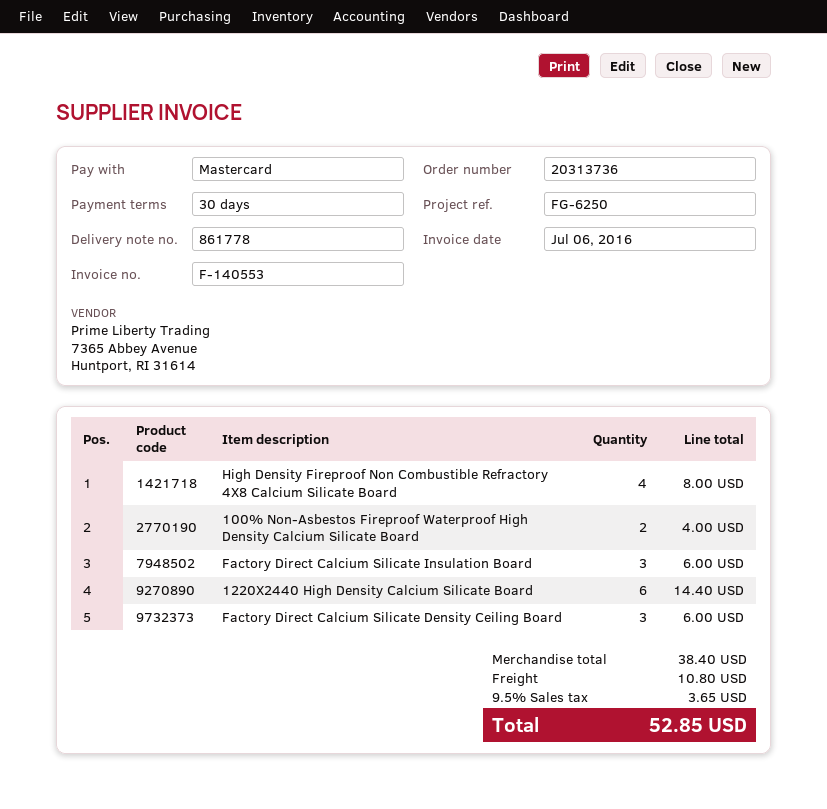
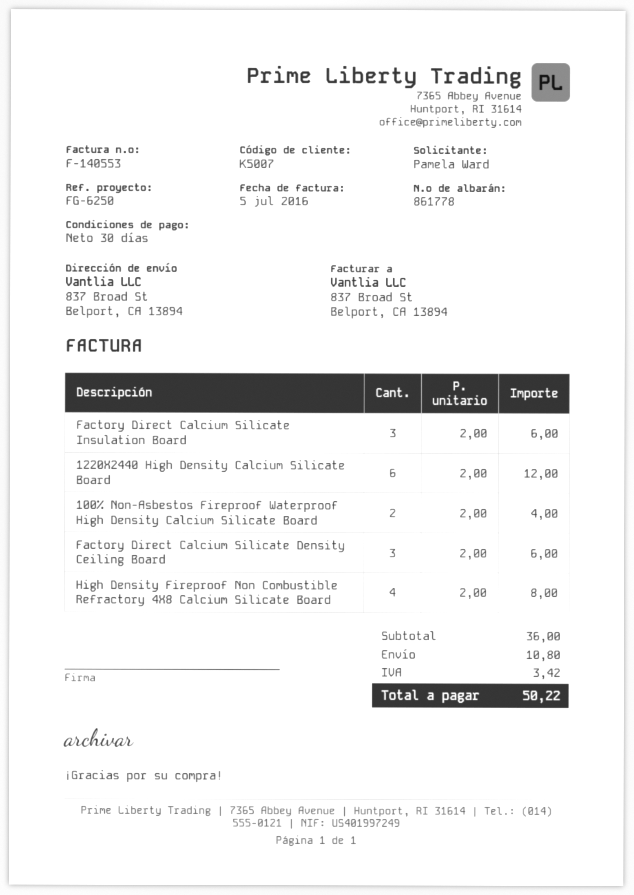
invoice date: 2016-07-06 -> 2016-07-05
1220X2440 High Density Calcium Silicate Board: 6 for 14.40 -> 6 for 12.00
subtotal: 38.40 -> 36.00
tax: 3.65 -> 3.42
total: 52.85 -> 50.22

